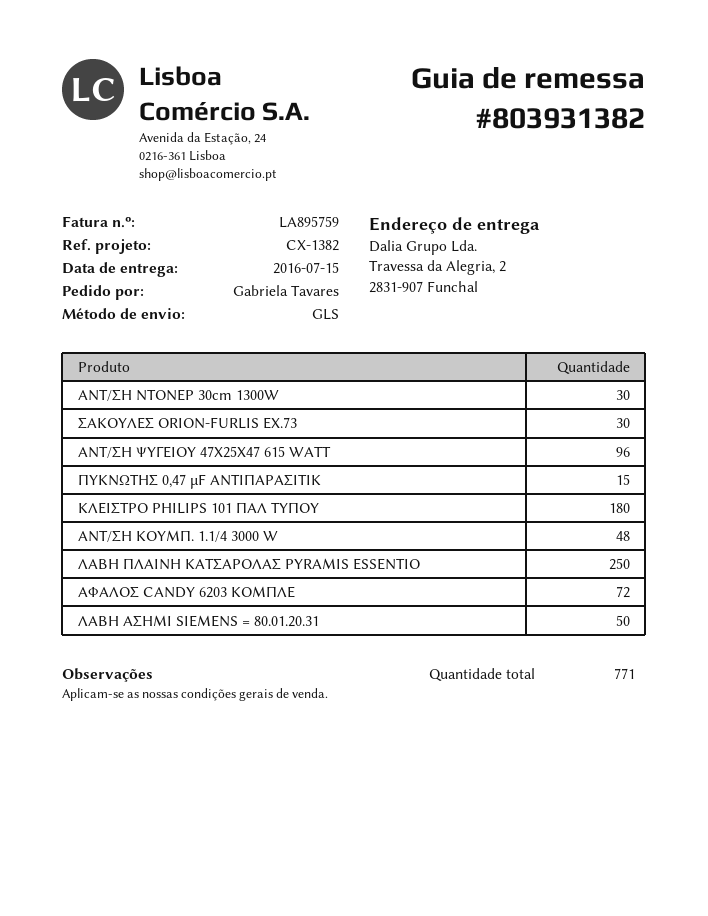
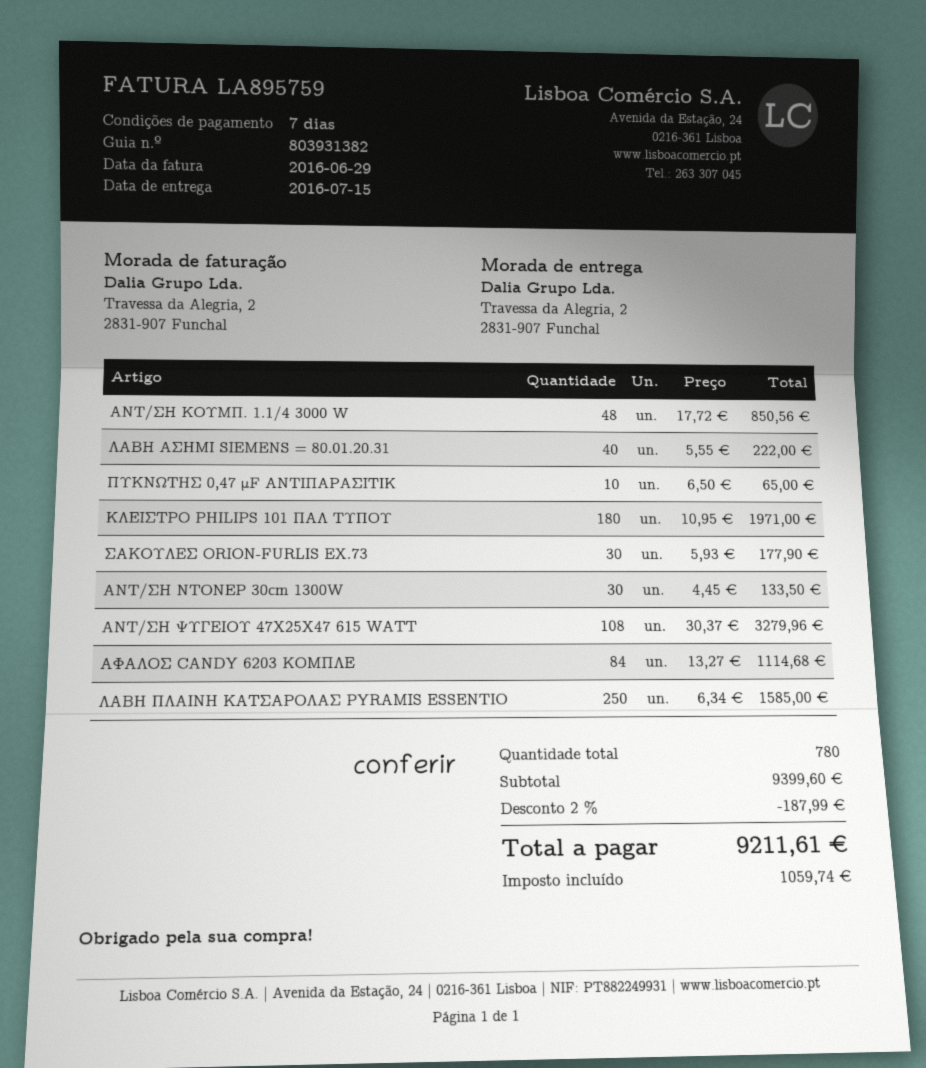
ΑΝΤ/ΣΗ ΨΥΓΕΙΟΥ 47Χ25Χ47 615 WATT: 96 -> 108
ΠΥΚΝΩΤΗΣ 0,47 μF ΑΝΤΙΠΑΡΑΣΙΤΙΚ: 15 -> 10
ΑΦΑΛΟΣ CANDY 6203 ΚΟΜΠΛΕ: 72 -> 84
ΛΑΒΗ AΣΗΜΙ SIEMENS = 80.01.20.31: 50 -> 40
total quantity: 771 -> 780

